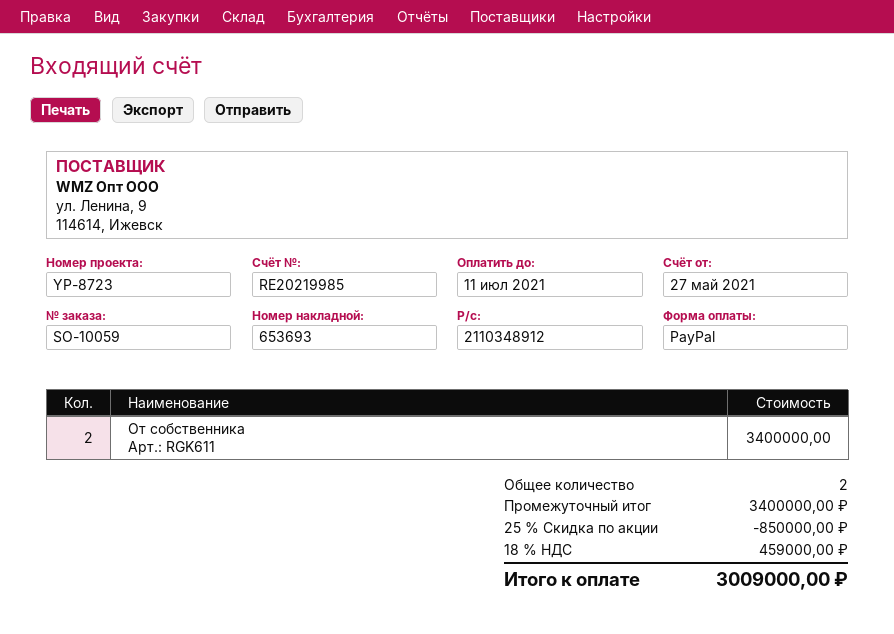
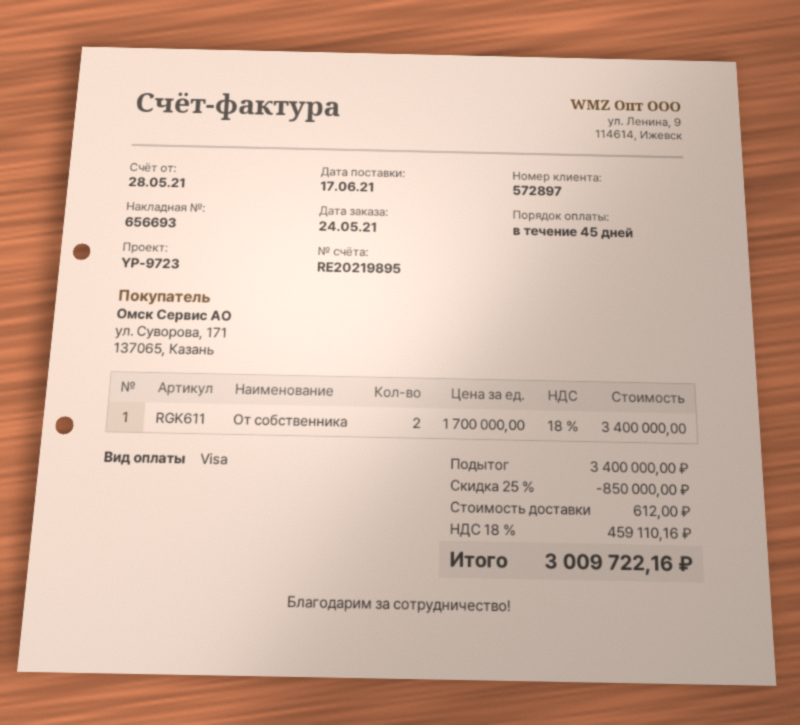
delivery note number: 653693 -> 656693
invoice number: RE20219985 -> RE20219895
invoice date: 2021-05-27 -> 2021-05-28
reference: YP-8723 -> YP-9723
payment method: PayPal -> Visa
shipping: none -> 612.00
tax: 18% = 459000.00 -> 18% = 459110.16
total: 3009000.00 -> 3009722.16

